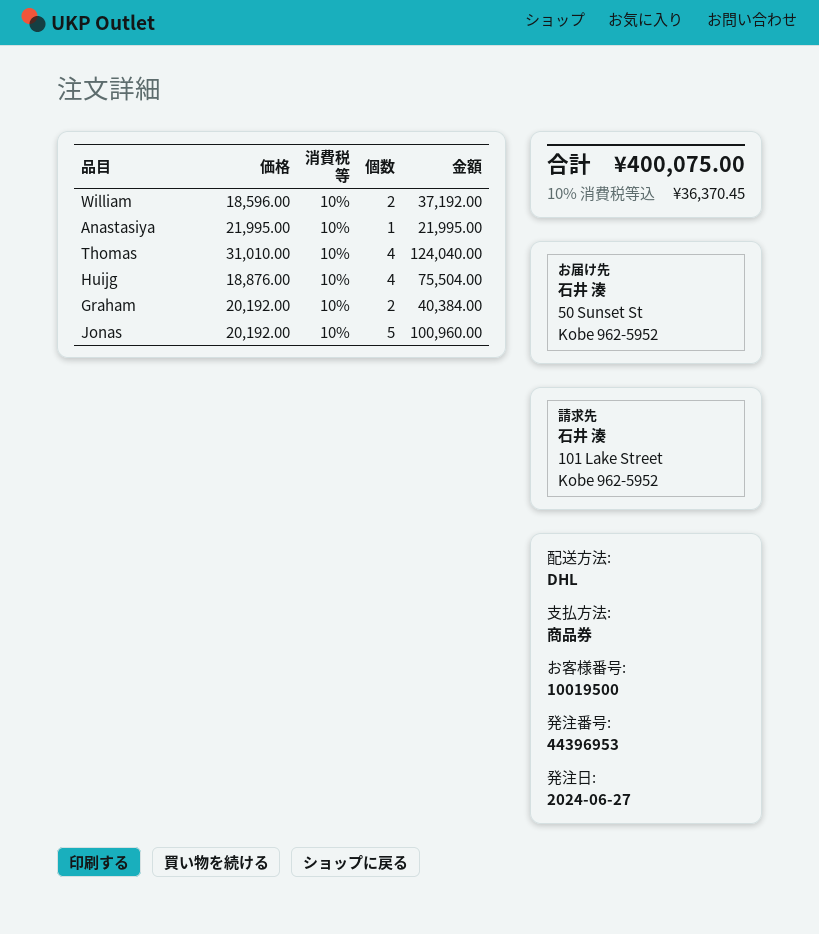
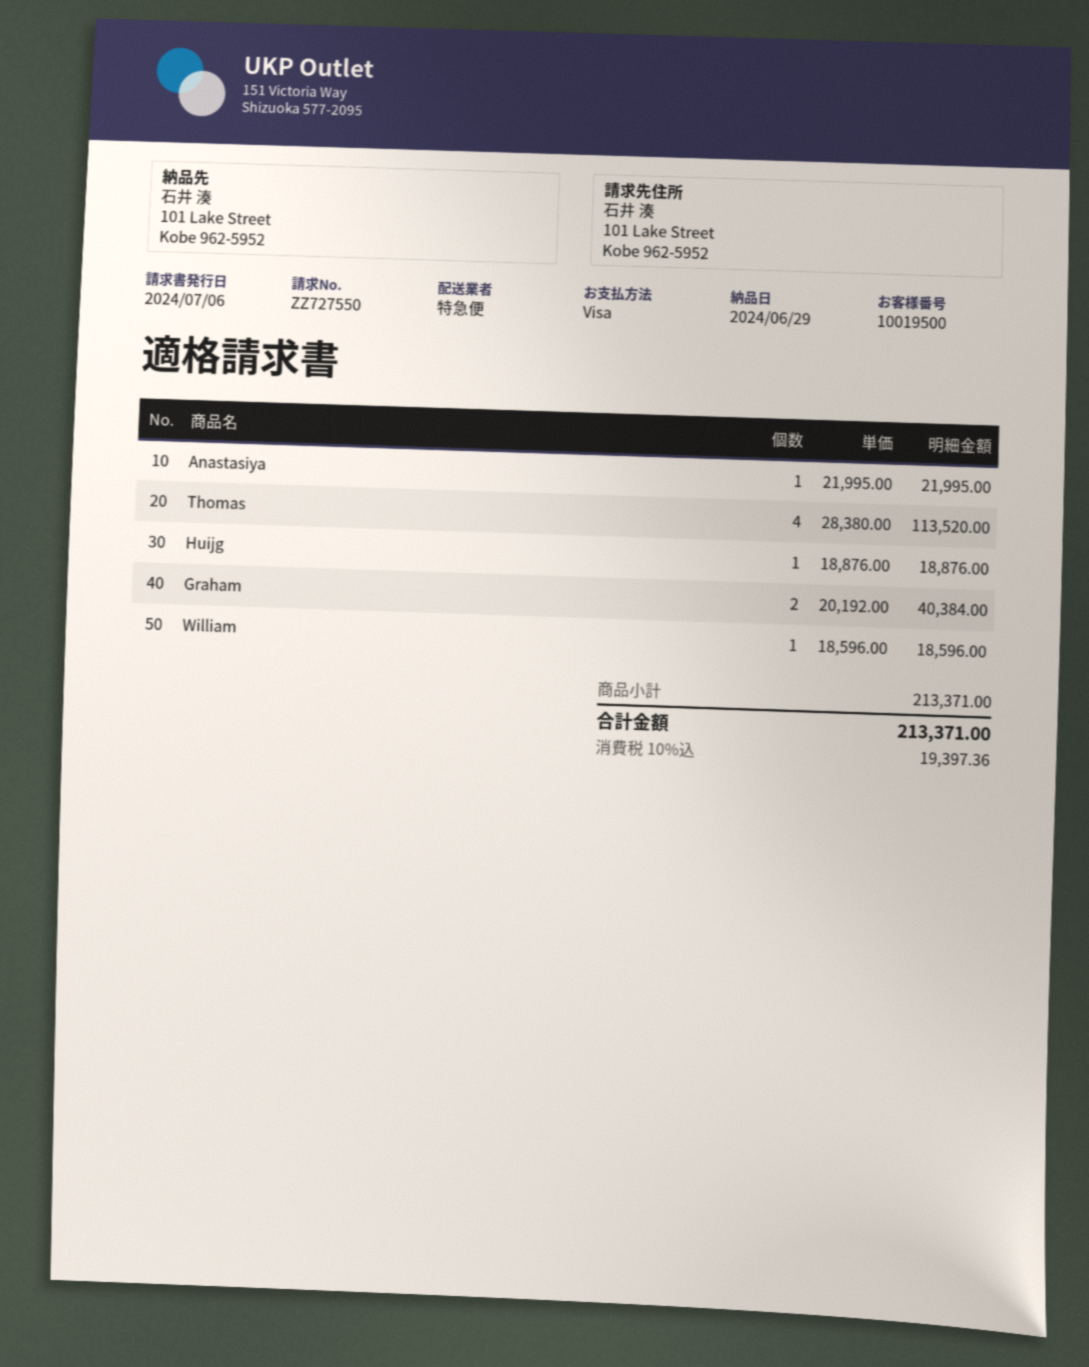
payment method: gift card -> Visa
shipping method: DHL -> express
ship to: 50 Sunset St, Kobe 962-5952 -> 101 Lake Street, Kobe 962-5952
William: 2 x 18596.00 = 37192.00 -> 1 x 18596.00 = 18596.00
Thomas: 4 x 31010.00 = 124040.00 -> 4 x 28380.00 = 113520.00
Huijg: 4 x 18876.00 = 75504.00 -> 1 x 18876.00 = 18876.00
Jonas: 5 x 20192.00 = 100960.00 -> none
tax: 10% = 36370.45 -> 10% = 19397.36
total: 400075.00 -> 213371.00

